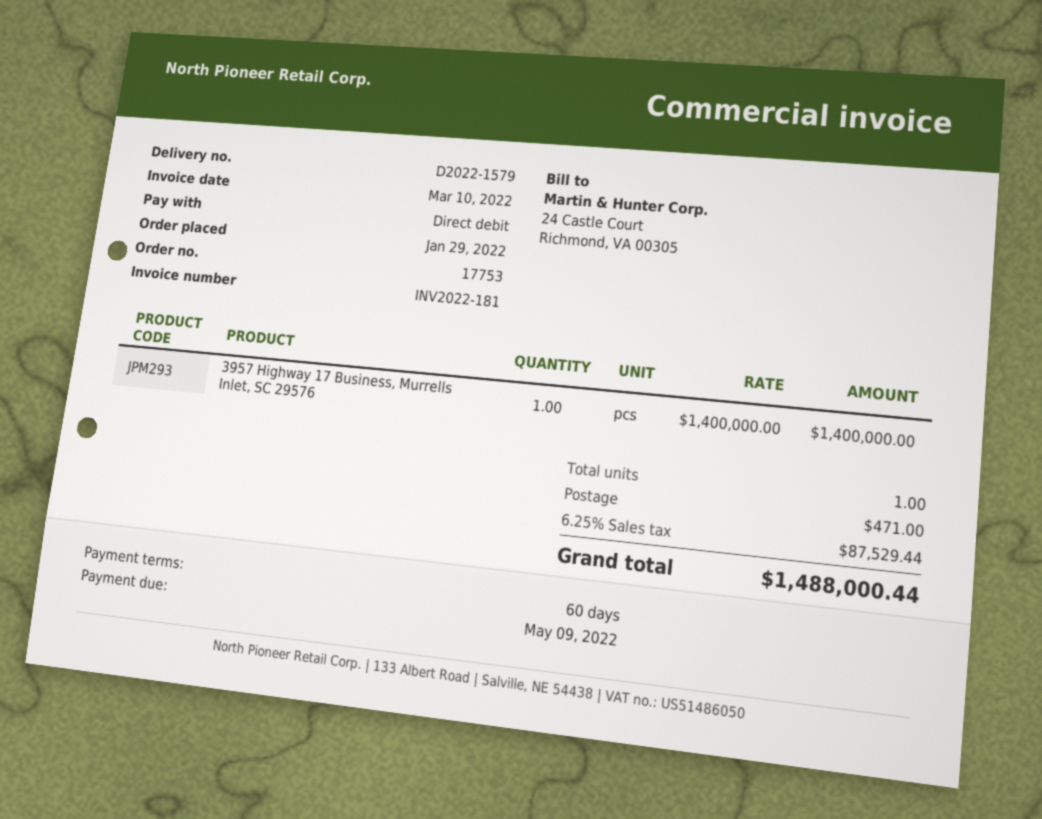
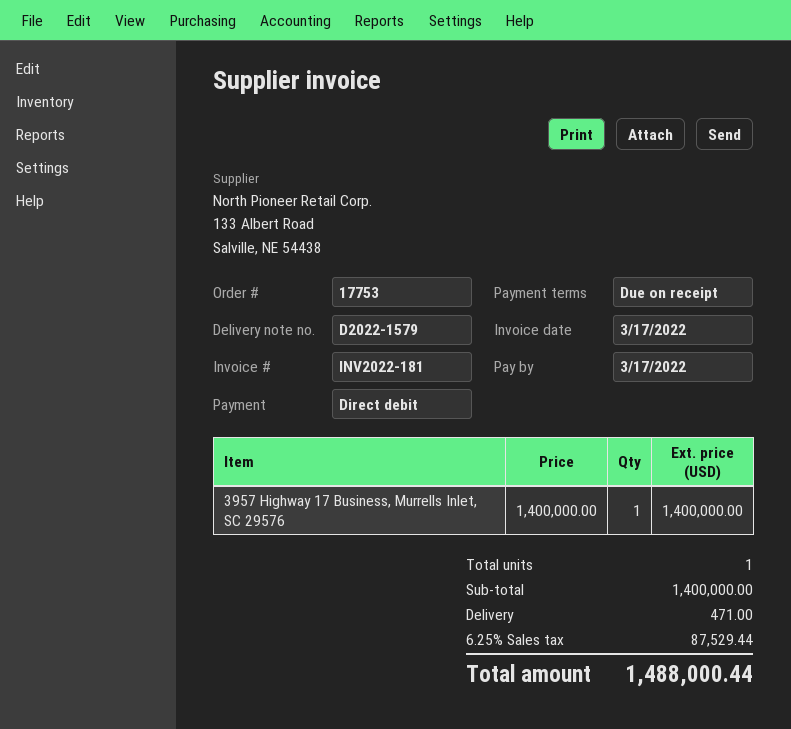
invoice date: 2022-03-10 -> 2022-03-17
payment terms: 60 days -> on receipt
due date: 2022-05-09 -> 2022-03-17

